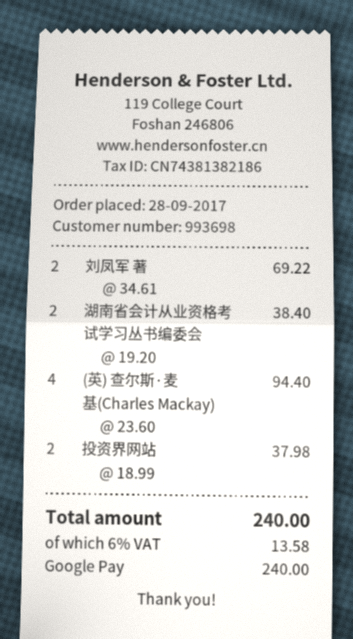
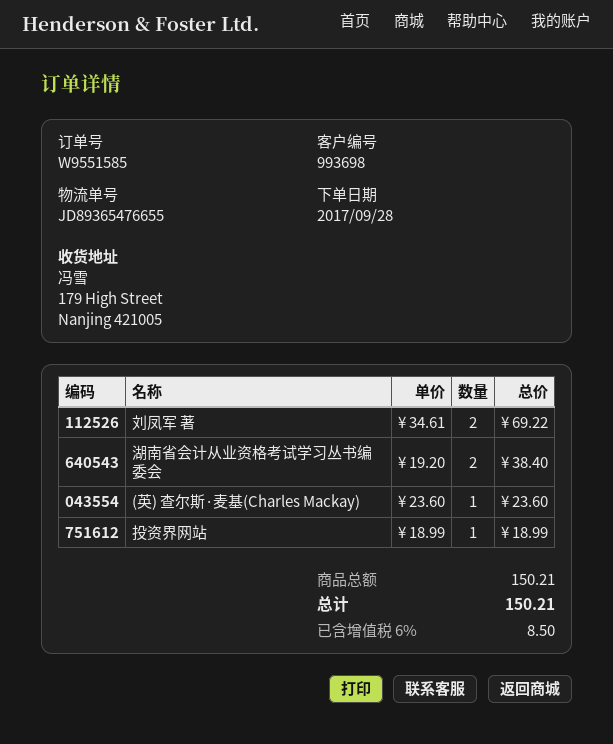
(英) 查尔斯·麦基(Charles Mackay): 4 x 23.60 = 94.40 -> 1 x 23.60 = 23.60
投资界网站: 2 x 18.99 = 37.98 -> 1 x 18.99 = 18.99
tax: 6% = 13.58 -> 6% = 8.50
total: 240.00 -> 150.21

